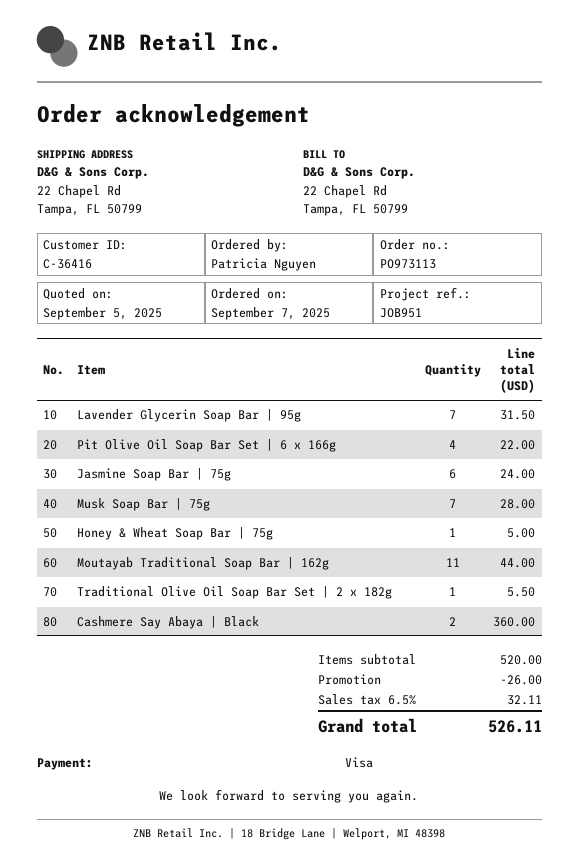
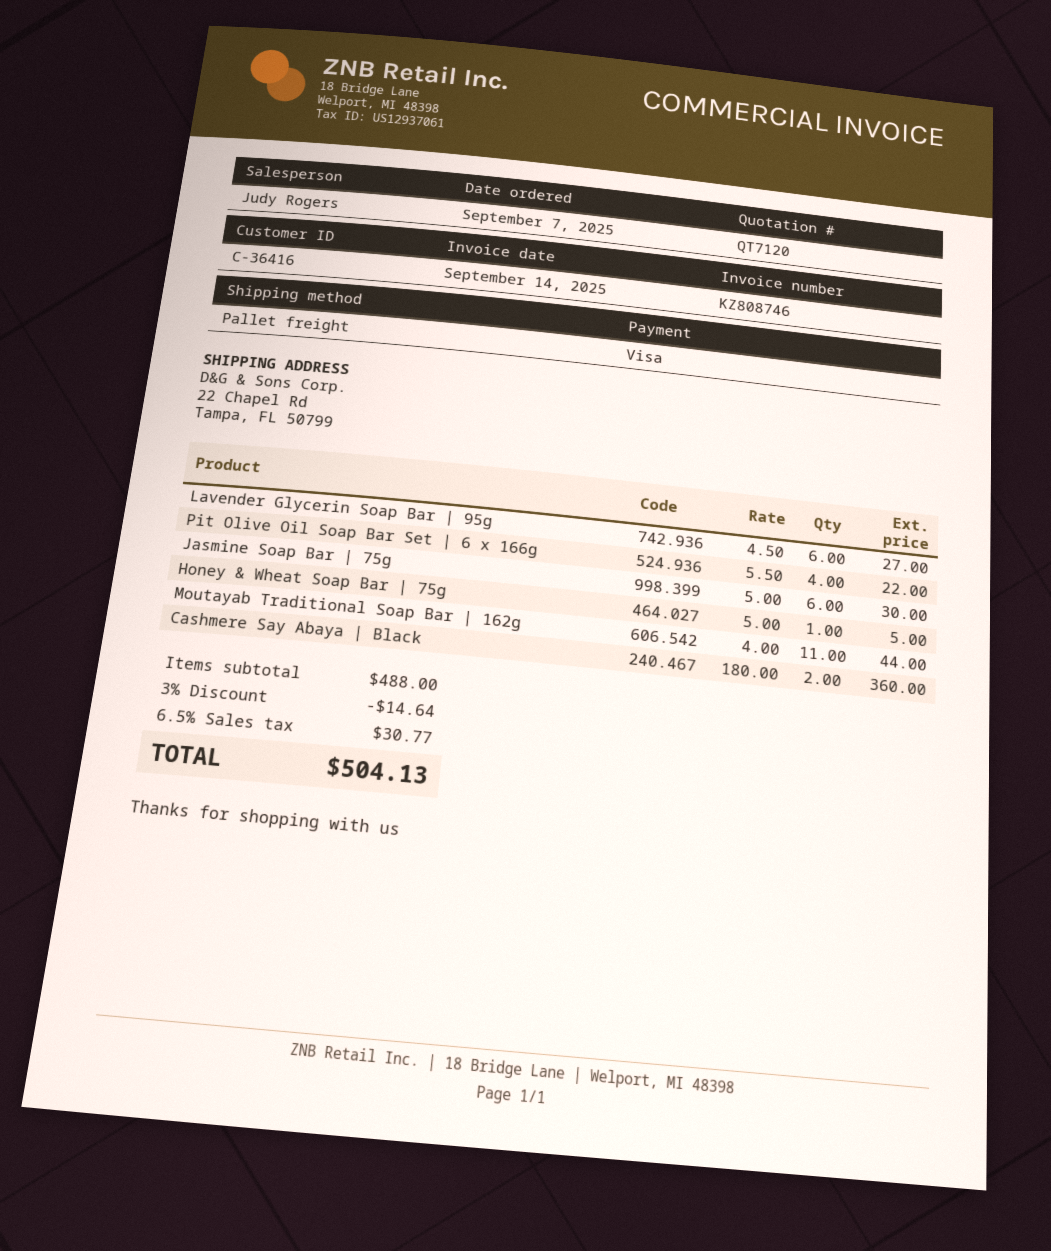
Lavender Glycerin Soap Bar | 95g: 7 for 31.50 -> 6 for 27.00
Jasmine Soap Bar | 75g: 6 for 24.00 -> 6 for 30.00
Musk Soap Bar | 75g: 7 for 28.00 -> none
Traditional Olive Oil Soap Bar Set | 2 x 182g: 1 for 5.50 -> none
subtotal: 520.00 -> 488.00
discount: 26.00 -> 14.64
tax: 6.5% = 32.11 -> 6.5% = 30.77
total: 526.11 -> 504.13

